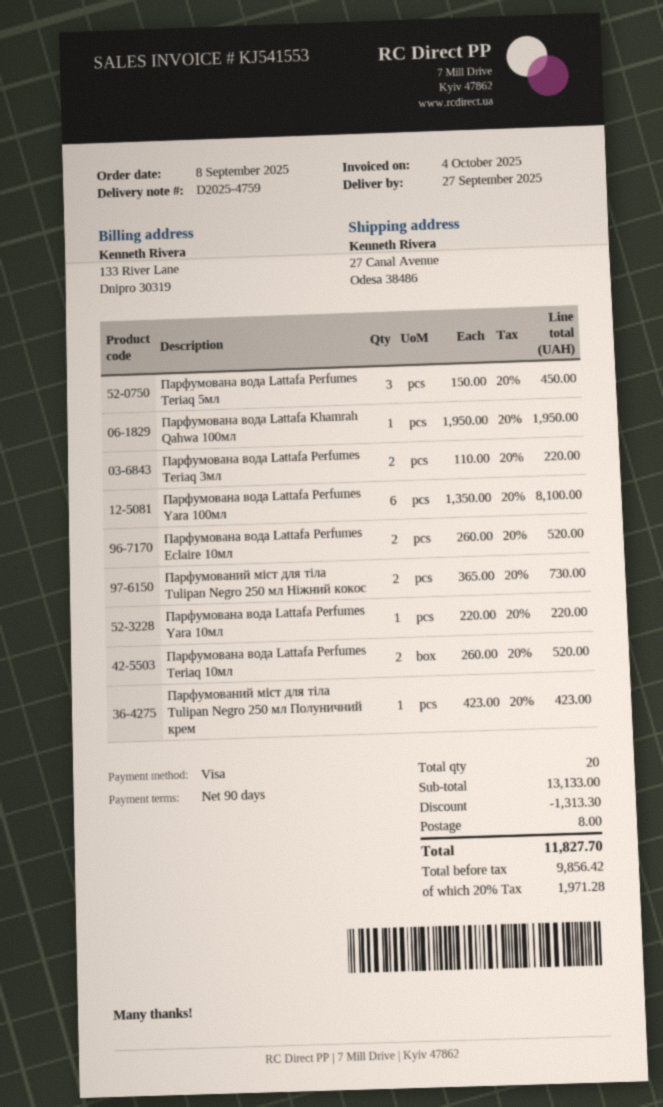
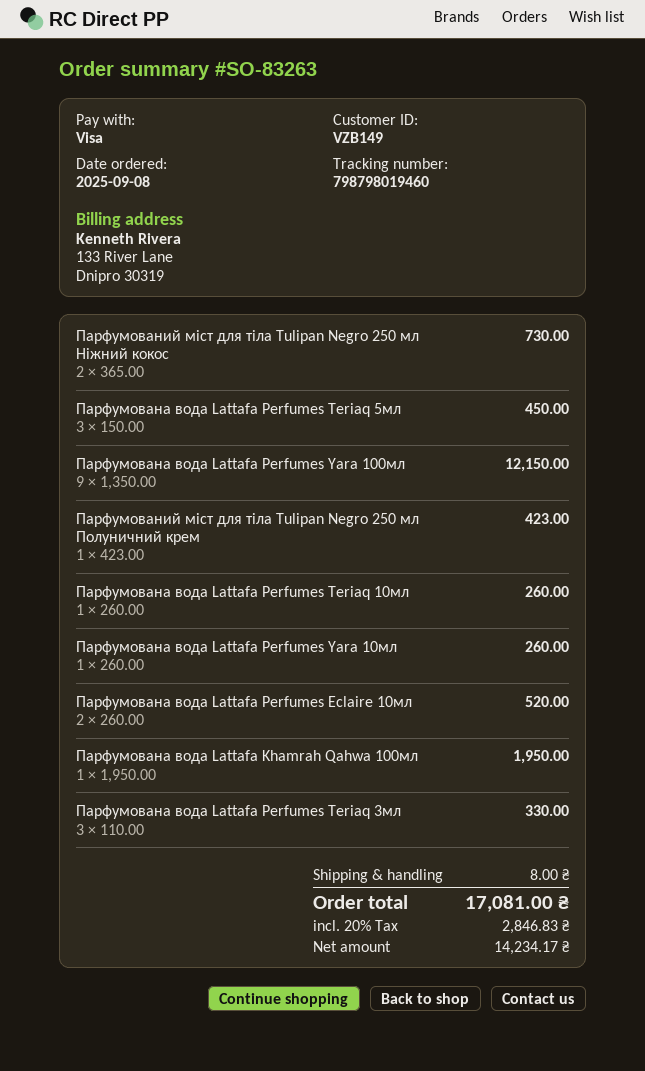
Парфумована вода Lattafa Perfumes Teriaq 3мл: 2 x 110.00 = 220.00 -> 3 x 110.00 = 330.00
Парфумована вода Lattafa Perfumes Yara 100мл: 6 x 1350.00 = 8100.00 -> 9 x 1350.00 = 12150.00
Парфумована вода Lattafa Perfumes Yara 10мл: 1 x 220.00 = 220.00 -> 1 x 260.00 = 260.00
Парфумована вода Lattafa Perfumes Teriaq 10мл: 2 x 260.00 = 520.00 -> 1 x 260.00 = 260.00
discount: 1313.30 -> none
net: 9856.42 -> 14234.17
tax: 20% = 1971.28 -> 20% = 2846.83
total: 11827.70 -> 17081.00

